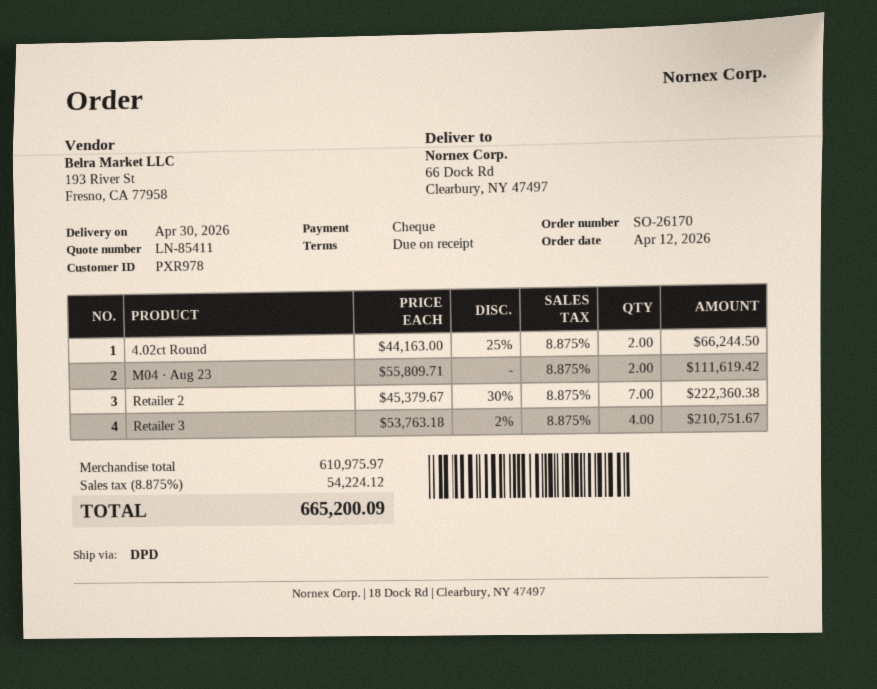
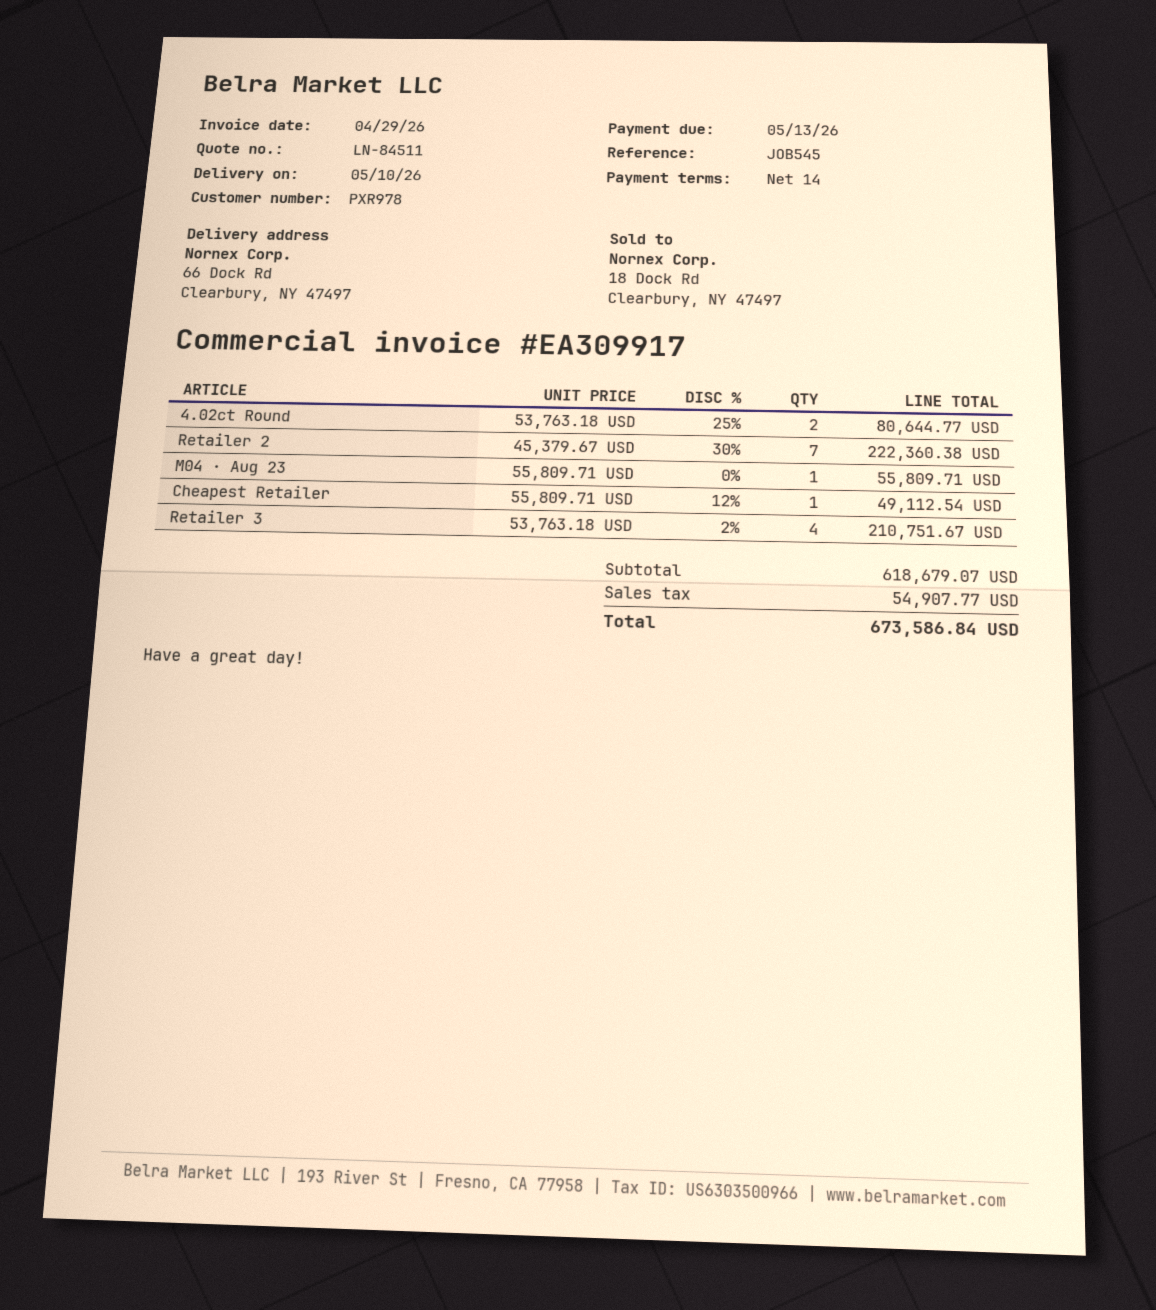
quote number: LN-85411 -> LN-84511
delivery date: 2026-04-30 -> 2026-05-10
payment terms: on receipt -> 14 days
4.02ct Round: 2 x 44163.00 - 25% = 66244.50 -> 2 x 53763.18 - 25% = 80644.77
M04 · Aug 23: 2 x 55809.71 = 111619.42 -> 1 x 55809.71 = 55809.71
Cheapest Retailer: none -> 1 x 55809.71 - 12% = 49112.54
subtotal: 610975.97 -> 618679.07
tax: 54224.12 -> 54907.77
total: 665200.09 -> 673586.84

